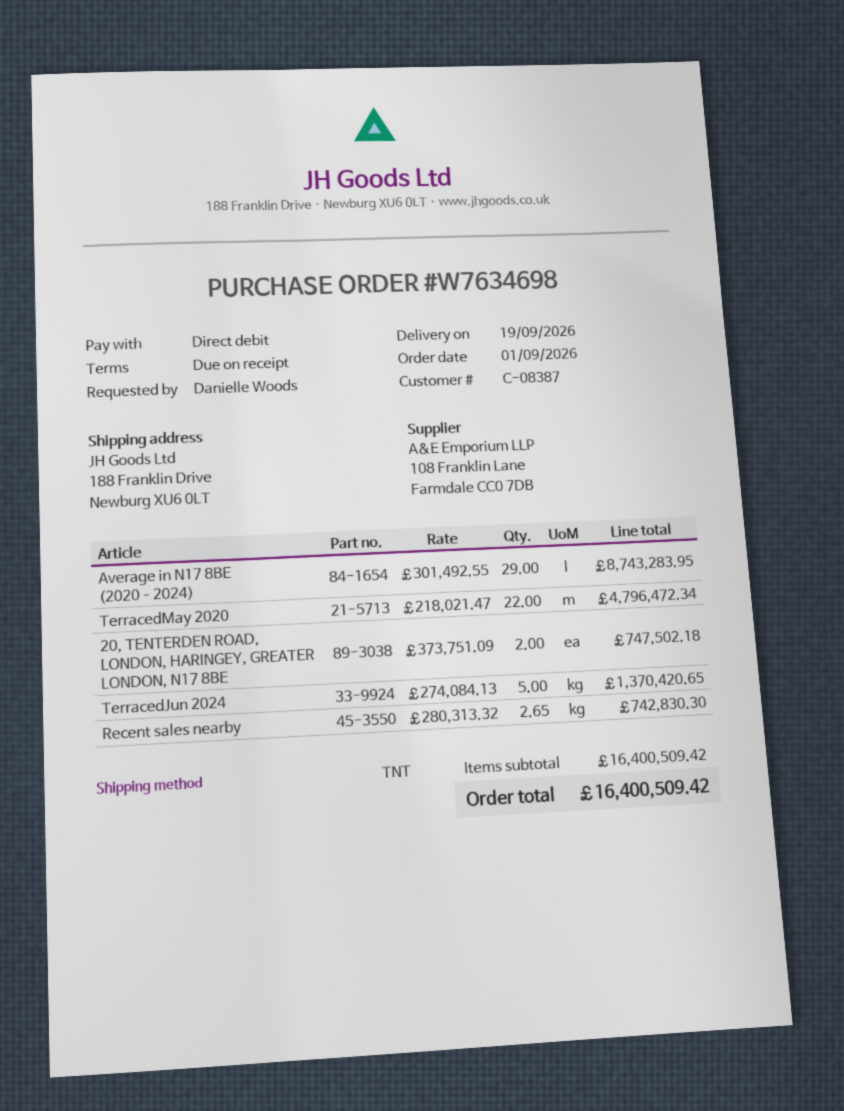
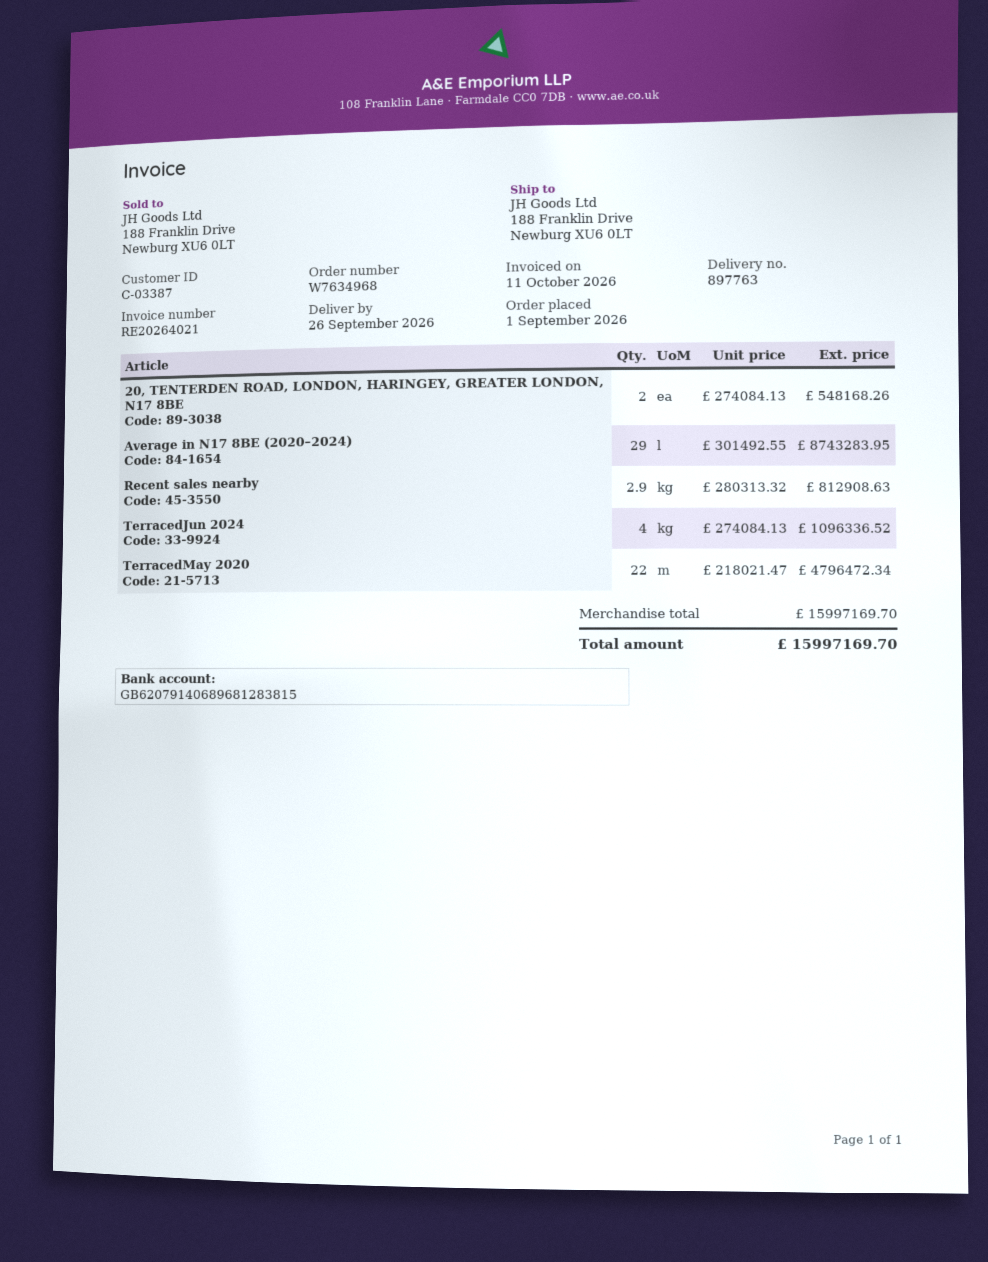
order number: W7634698 -> W7634968
delivery date: 2026-09-19 -> 2026-09-26
customer number: C-08387 -> C-03387
20, TENTERDEN ROAD, LONDON, HARINGEY, GREATER LONDON, N17 8BE: 2 x 373751.09 = 747502.18 -> 2 x 274084.13 = 548168.26
TerracedJun 2024: 5 x 274084.13 = 1370420.65 -> 4 x 274084.13 = 1096336.52
Recent sales nearby: 2.65 x 280313.32 = 742830.30 -> 2.9 x 280313.32 = 812908.63
subtotal: 16400509.42 -> 15997169.70
total: 16400509.42 -> 15997169.70

